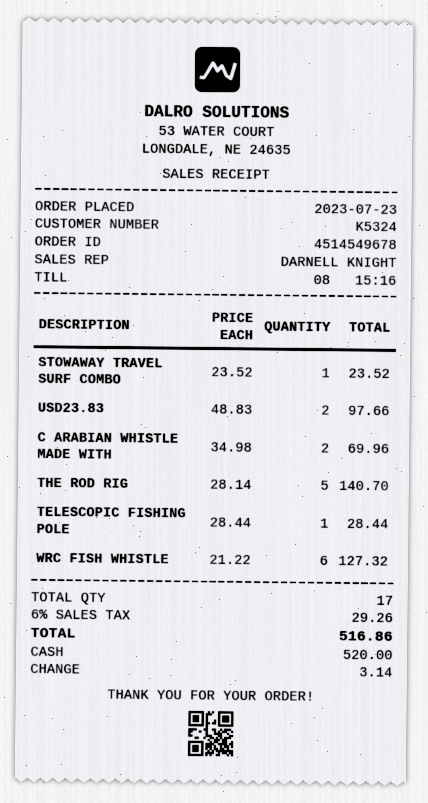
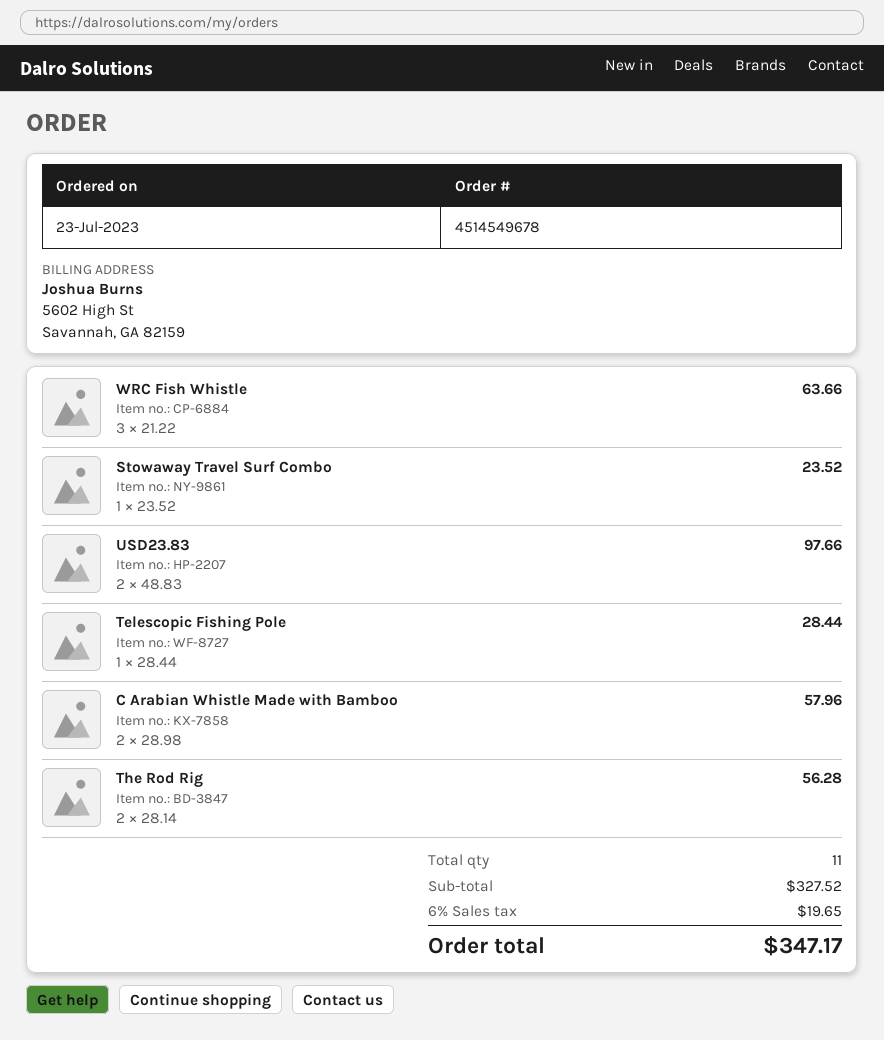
C ARABIAN WHISTLE MADE WITH: 2 x 34.98 = 69.96 -> 2 x 28.98 = 57.96
THE ROD RIG: 5 x 28.14 = 140.70 -> 2 x 28.14 = 56.28
WRC FISH WHISTLE: 6 x 21.22 = 127.32 -> 3 x 21.22 = 63.66
total quantity: 17 -> 11
tax: 6% = 29.26 -> 6% = 19.65
total: 516.86 -> 347.17

